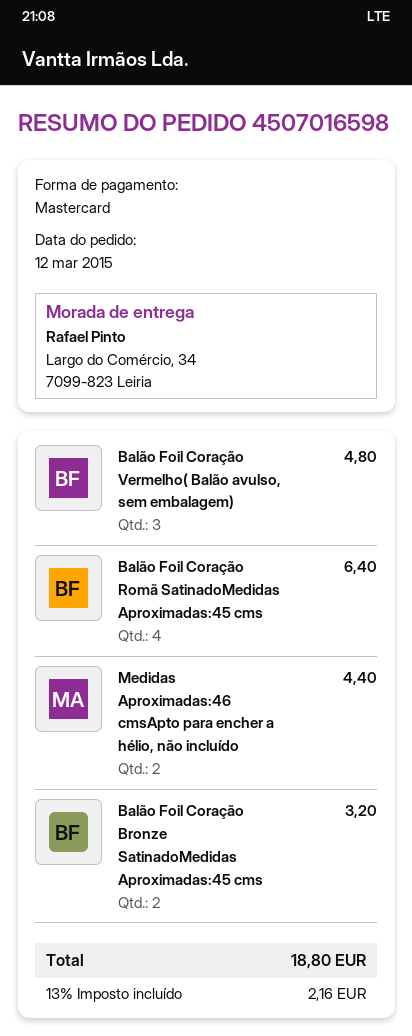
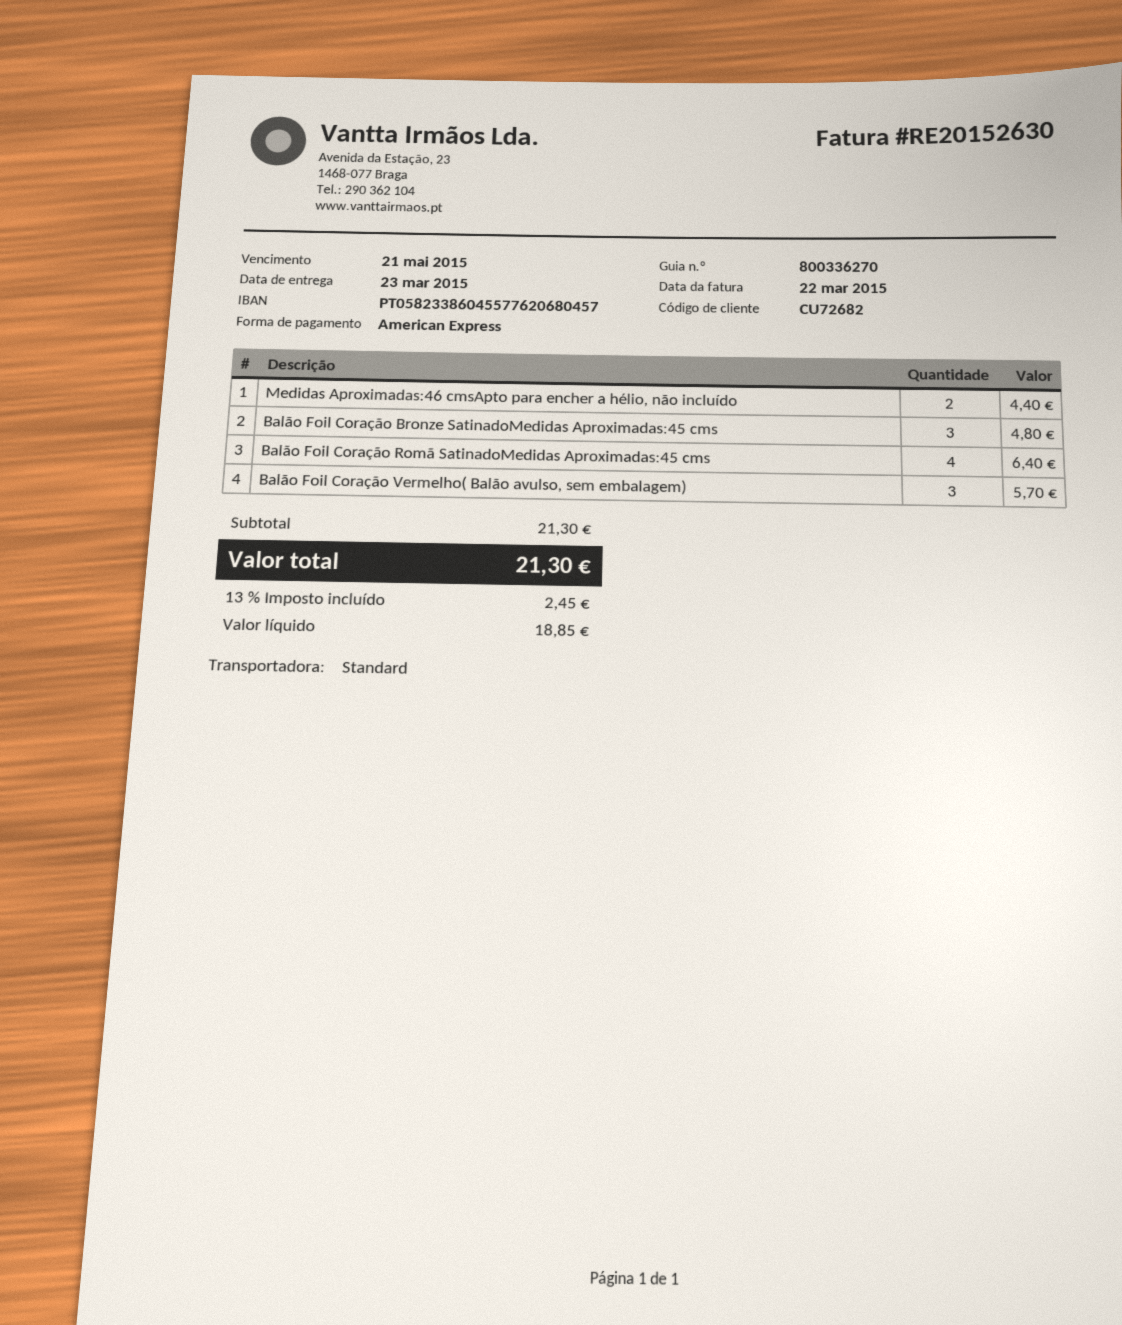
payment method: Mastercard -> American Express
Balão Foil Coração Vermelho( Balão avulso, sem embalagem): 3 for 4.80 -> 3 for 5.70
Balão Foil Coração Bronze SatinadoMedidas Aproximadas:45 cms: 2 for 3.20 -> 3 for 4.80
tax: 13% = 2.16 -> 13% = 2.45
total: 18.80 -> 21.30

